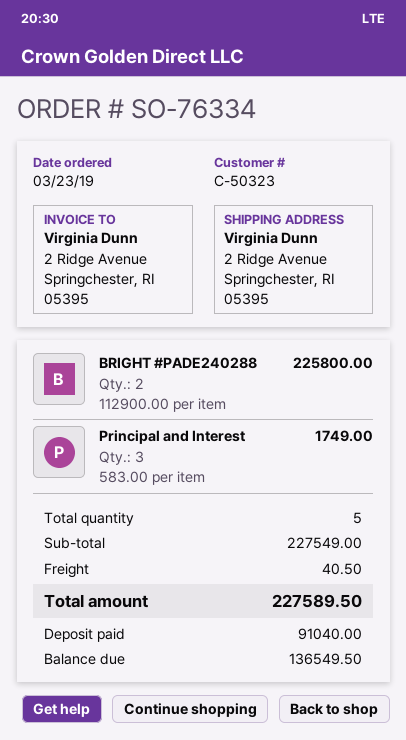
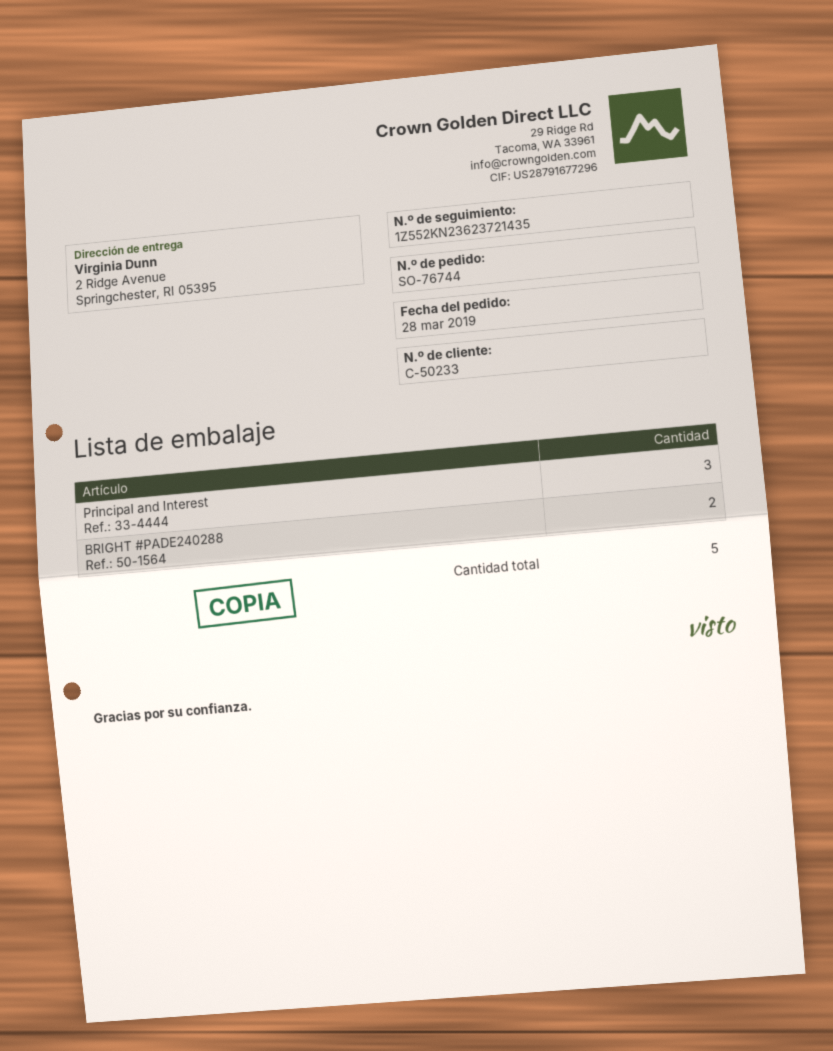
order number: SO-76334 -> SO-76744
order date: 2019-03-23 -> 2019-03-28
customer number: C-50323 -> C-50233

